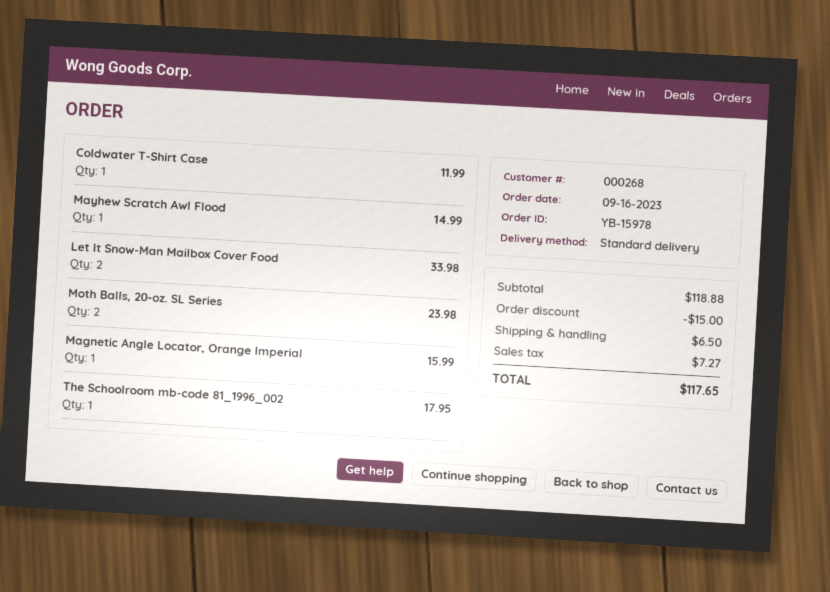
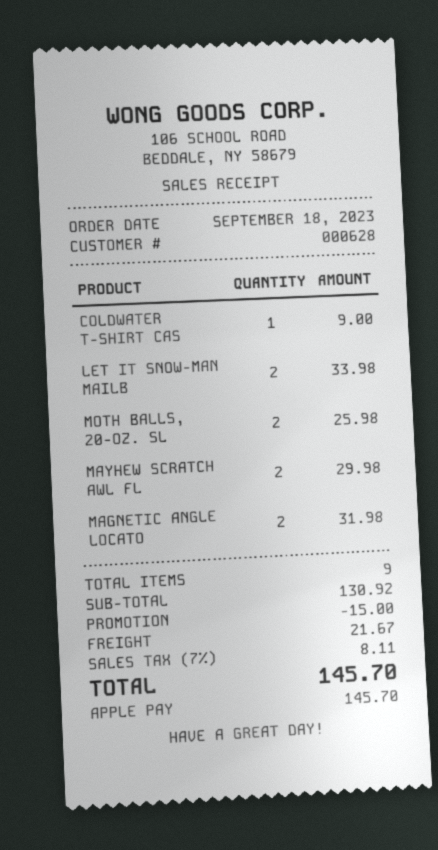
order date: 2023-09-16 -> 2023-09-18
customer number: 000268 -> 000628
Coldwater T-Shirt Case: 1 for 11.99 -> 1 for 9.00
Mayhew Scratch Awl Flood: 1 for 14.99 -> 2 for 29.98
Moth Balls, 20-oz. SL Series: 2 for 23.98 -> 2 for 25.98
Magnetic Angle Locator, Orange Imperial: 1 for 15.99 -> 2 for 31.98
The Schoolroom mb-code 81_1996_002: 1 for 17.95 -> none
subtotal: 118.88 -> 130.92
shipping: 6.50 -> 21.67
tax: 7.27 -> 8.11
total: 117.65 -> 145.70

